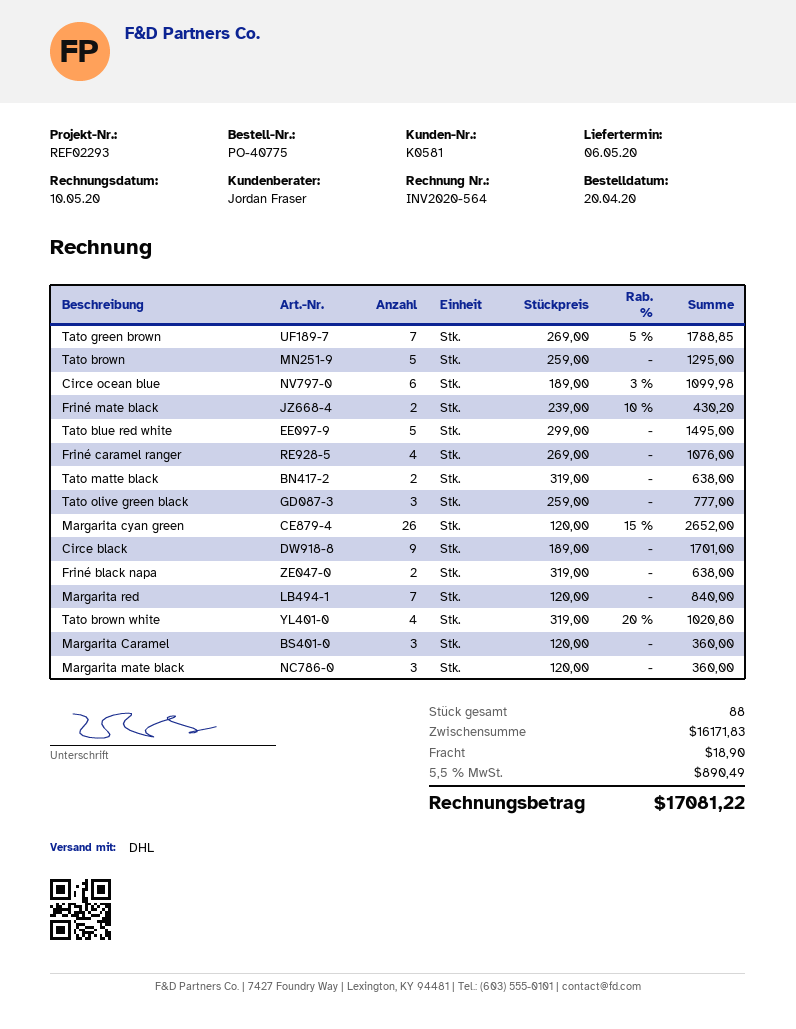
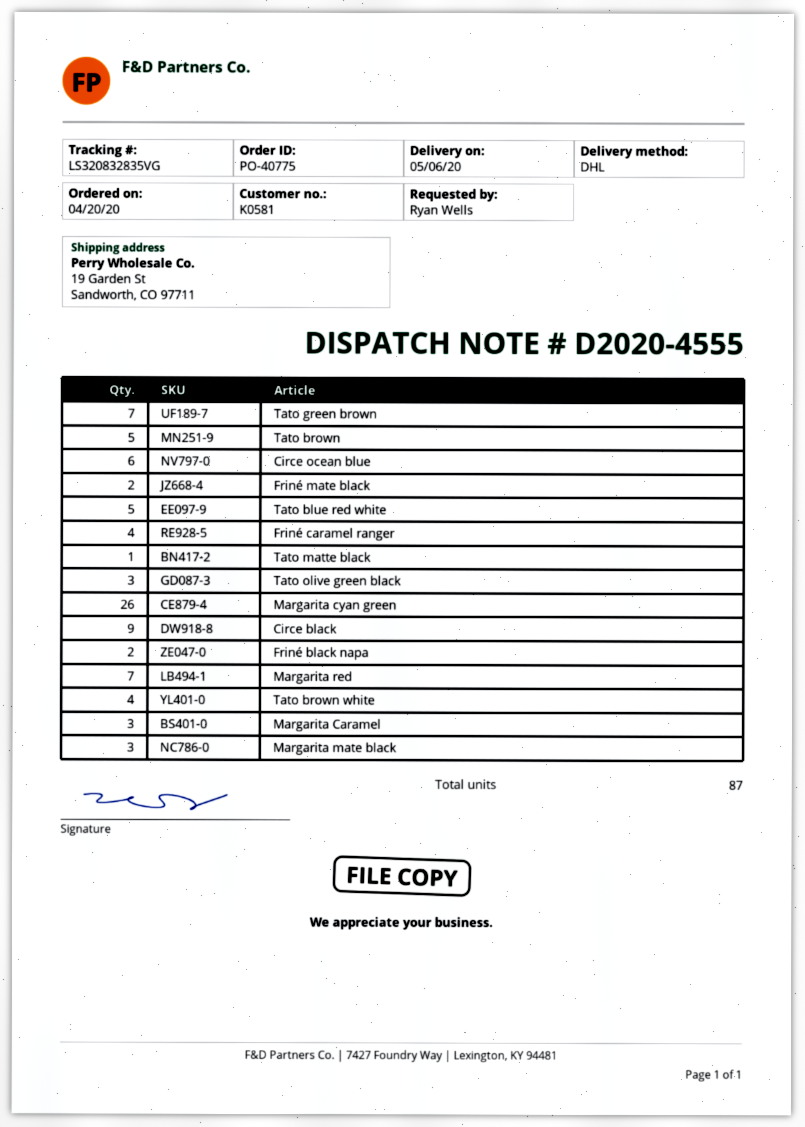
Tato matte black: 2 -> 1
total quantity: 88 -> 87

